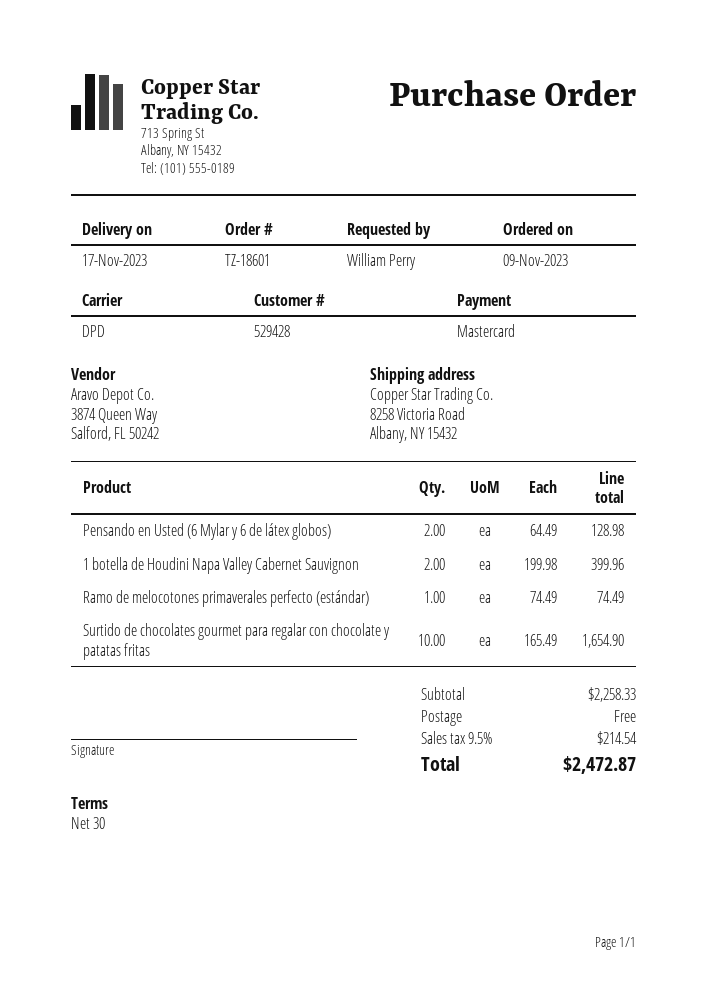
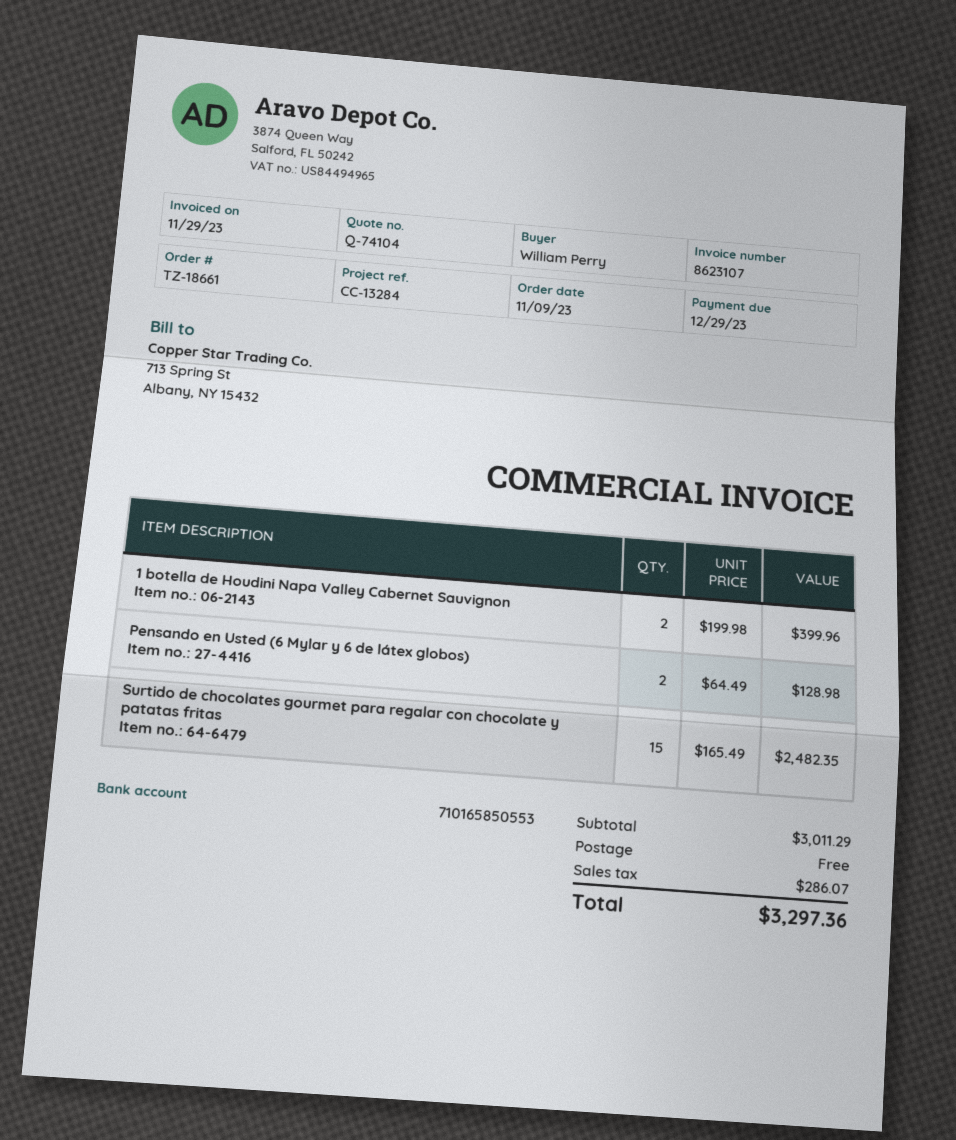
order number: TZ-18601 -> TZ-18661
Ramo de melocotones primaverales perfecto (estándar): 1 x 74.49 = 74.49 -> none
Surtido de chocolates gourmet para regalar con chocolate y patatas fritas: 10 x 165.49 = 1654.90 -> 15 x 165.49 = 2482.35
subtotal: 2258.33 -> 3011.29
tax: 214.54 -> 286.07
total: 2472.87 -> 3297.36

